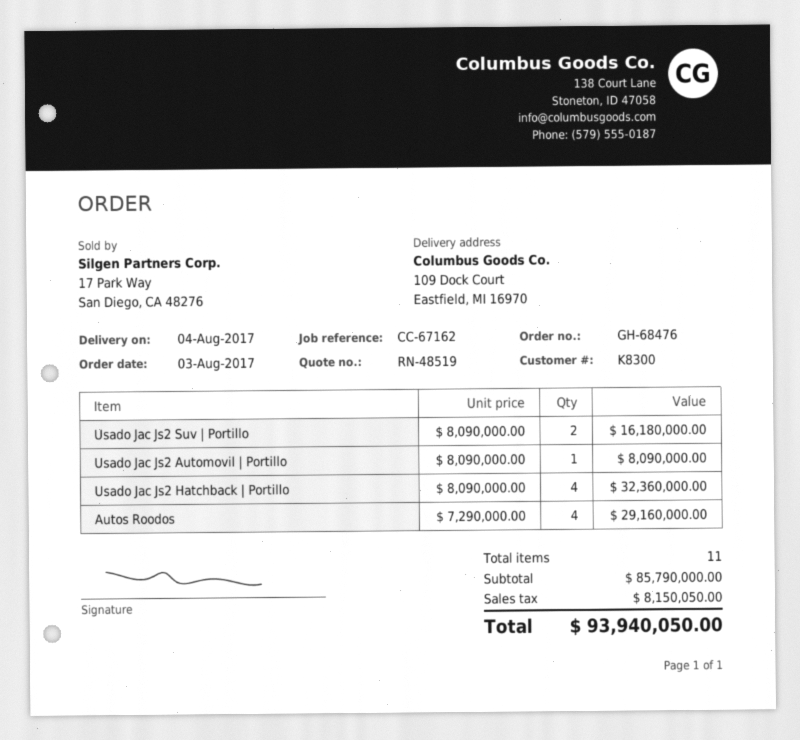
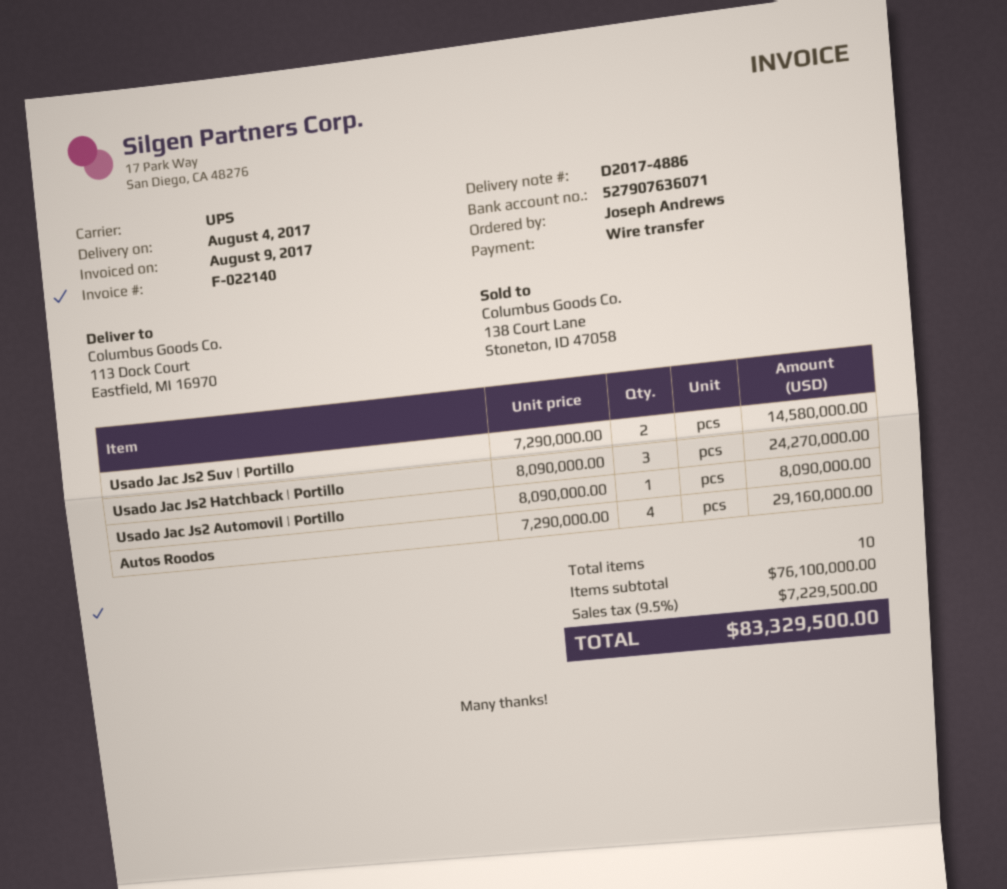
ship to: 109 Dock Court, Eastfield, MI 16970 -> 113 Dock Court, Eastfield, MI 16970
Usado Jac Js2 Suv | Portillo: 2 x 8090000.00 = 16180000.00 -> 2 x 7290000.00 = 14580000.00
Usado Jac Js2 Hatchback | Portillo: 4 x 8090000.00 = 32360000.00 -> 3 x 8090000.00 = 24270000.00
total quantity: 11 -> 10
subtotal: 85790000.00 -> 76100000.00
tax: 8150050.00 -> 7229500.00
total: 93940050.00 -> 83329500.00

